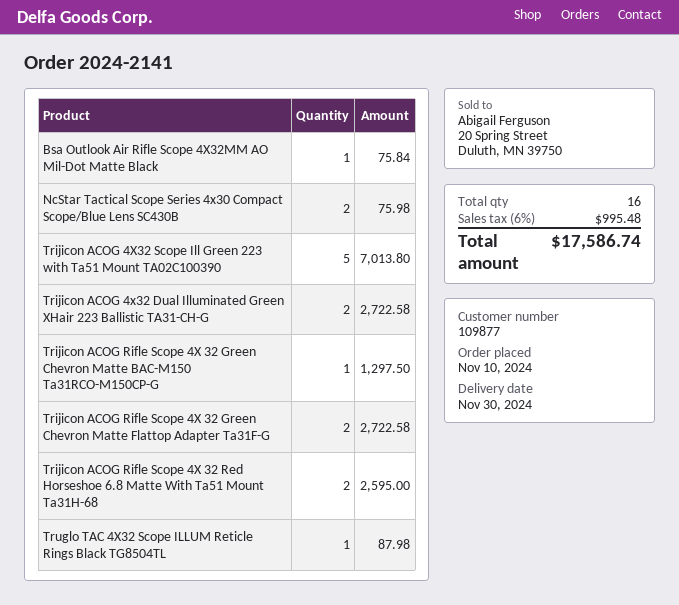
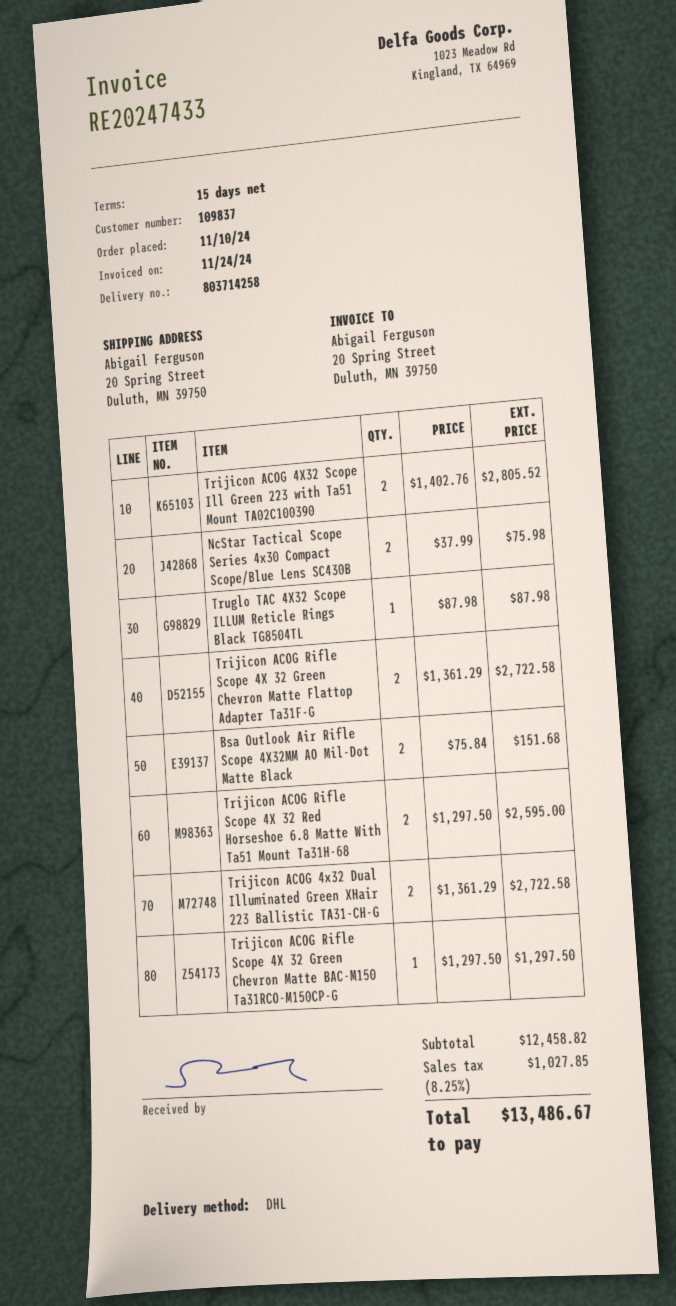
customer number: 109877 -> 109837
Bsa Outlook Air Rifle Scope 4X32MM AO Mil-Dot Matte Black: 1 for 75.84 -> 2 for 151.68
Trijicon ACOG 4X32 Scope Ill Green 223 with Ta51 Mount TA02C100390: 5 for 7013.80 -> 2 for 2805.52
tax: 6% = 995.48 -> 8.25% = 1027.85
total: 17586.74 -> 13486.67

